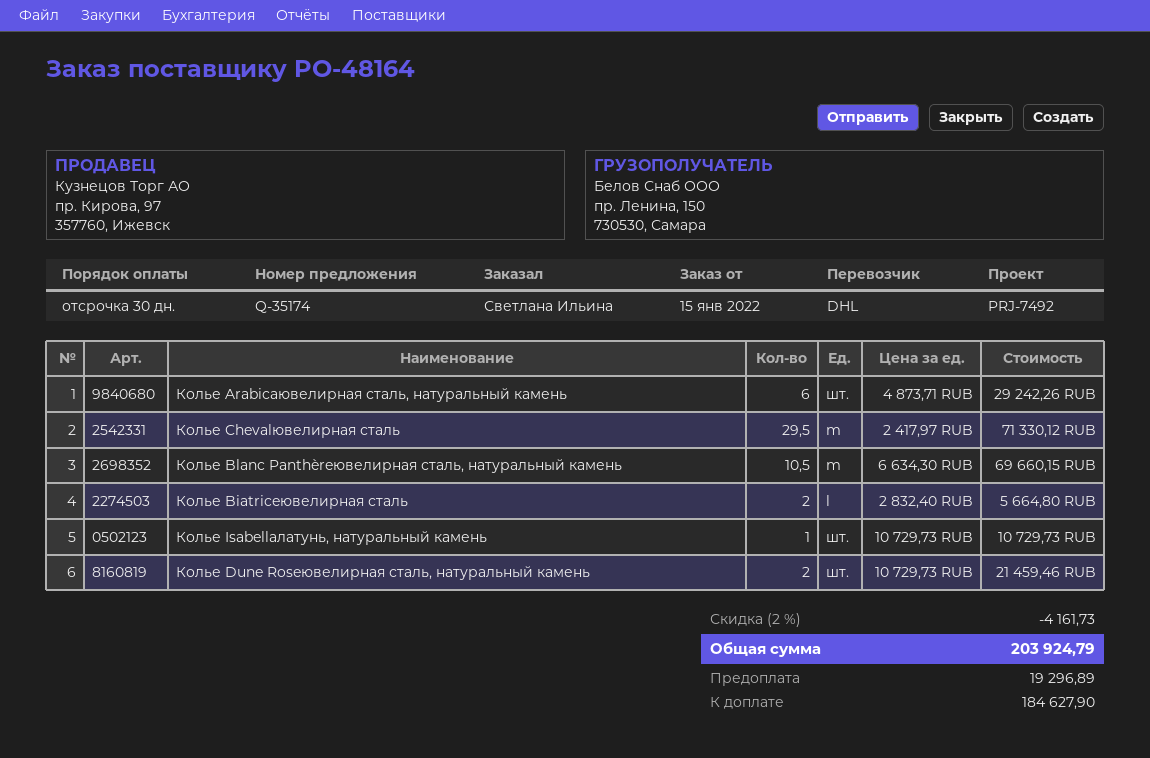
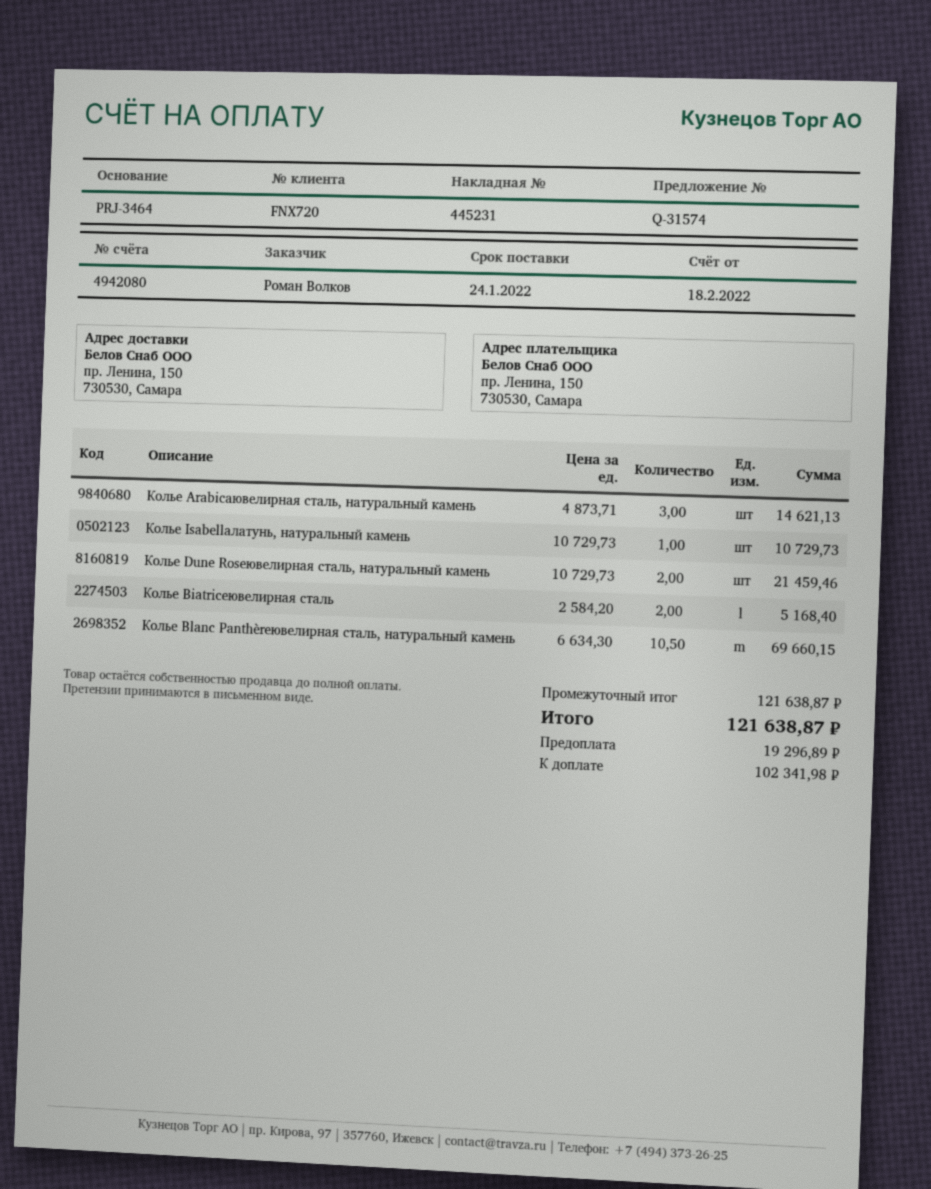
quote number: Q-35174 -> Q-31574
reference: PRJ-7492 -> PRJ-3464
ordered by: Светлана Ильина -> Роман Волков
Колье Arabicaювелирная сталь, натуральный камень: 6 x 4873.71 = 29242.26 -> 3 x 4873.71 = 14621.13
Колье Chevalювелирная сталь: 29.5 x 2417.97 = 71330.12 -> none
Колье Biatriceювелирная сталь: 2 x 2832.40 = 5664.80 -> 2 x 2584.20 = 5168.40
discount: 2% = 4161.73 -> none
total: 203924.79 -> 121638.87
balance: 184627.90 -> 102341.98

